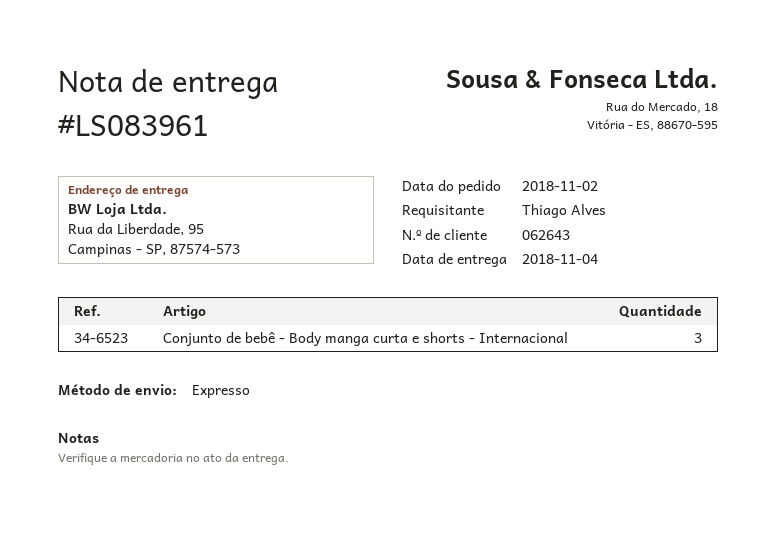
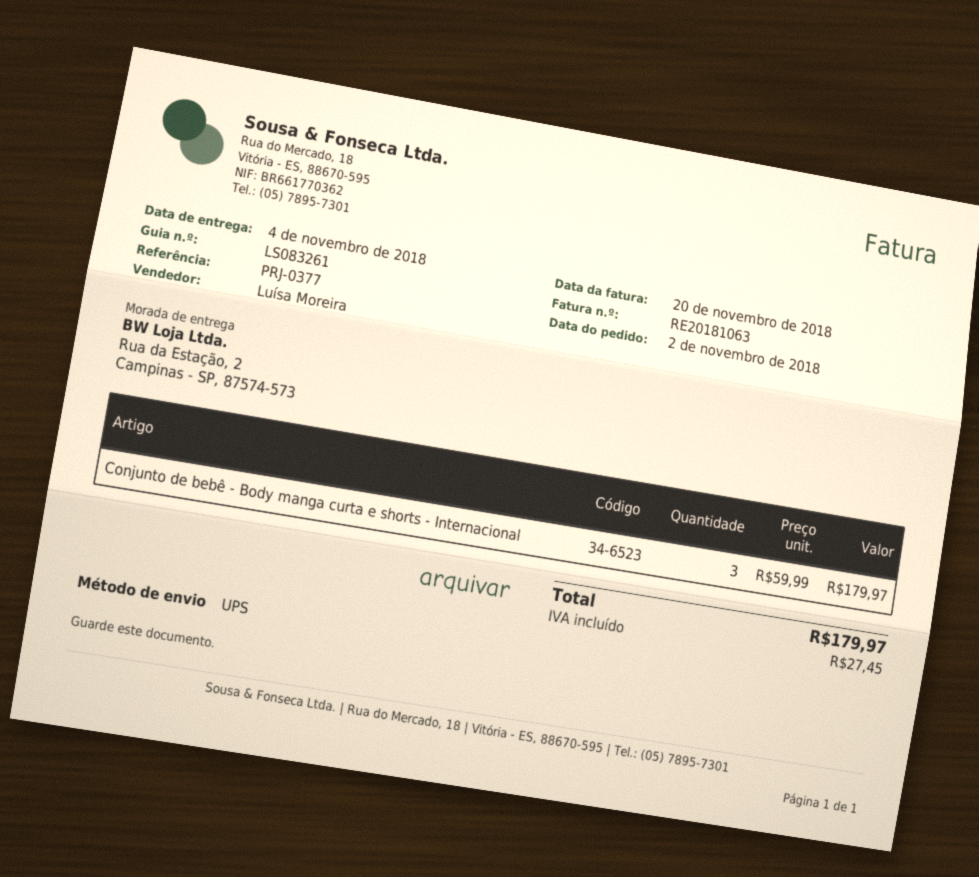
delivery note number: LS083961 -> LS083261
shipping method: express -> UPS
ship to: Rua da Liberdade, 95, Campinas - SP, 87574-573 -> Rua da Estação, 2, Campinas - SP, 87574-573

